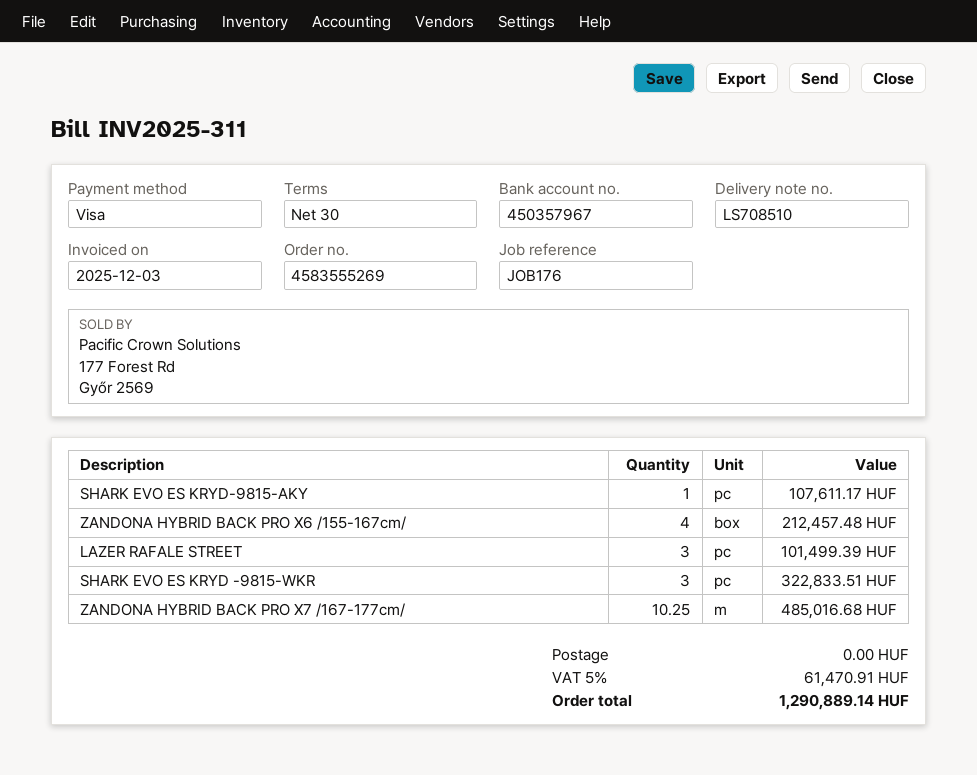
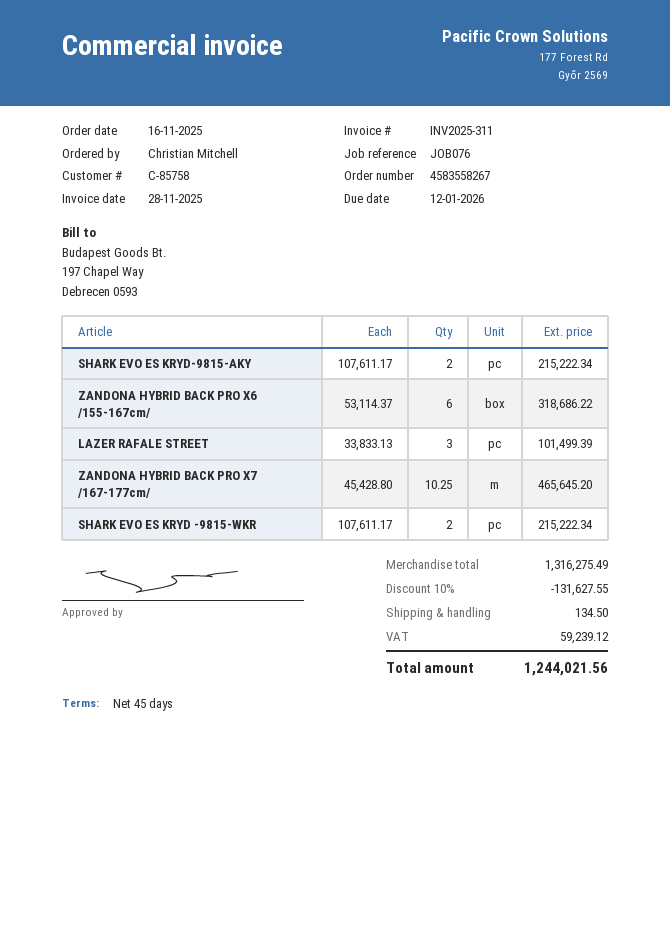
order number: 4583555269 -> 4583558267
invoice date: 2025-12-03 -> 2025-11-28
payment terms: 30 days -> 45 days
reference: JOB176 -> JOB076
SHARK EVO ES KRYD-9815-AKY: 1 for 107611.17 -> 2 for 215222.34
ZANDONA HYBRID BACK PRO X6 /155-167cm/: 4 for 212457.48 -> 6 for 318686.22
SHARK EVO ES KRYD -9815-WKR: 3 for 322833.51 -> 2 for 215222.34
ZANDONA HYBRID BACK PRO X7 /167-177cm/: 10.25 for 485016.68 -> 10.25 for 465645.20
discount: none -> 10% = 131627.55
shipping: 0.00 -> 134.50
tax: 61470.91 -> 59239.12
total: 1290889.14 -> 1244021.56

